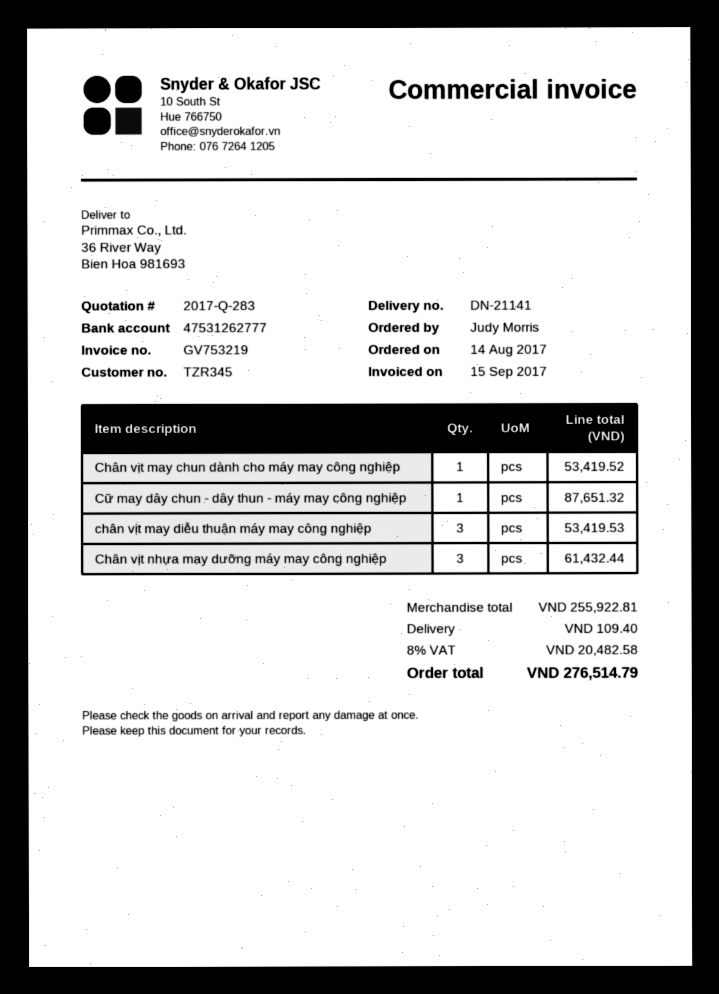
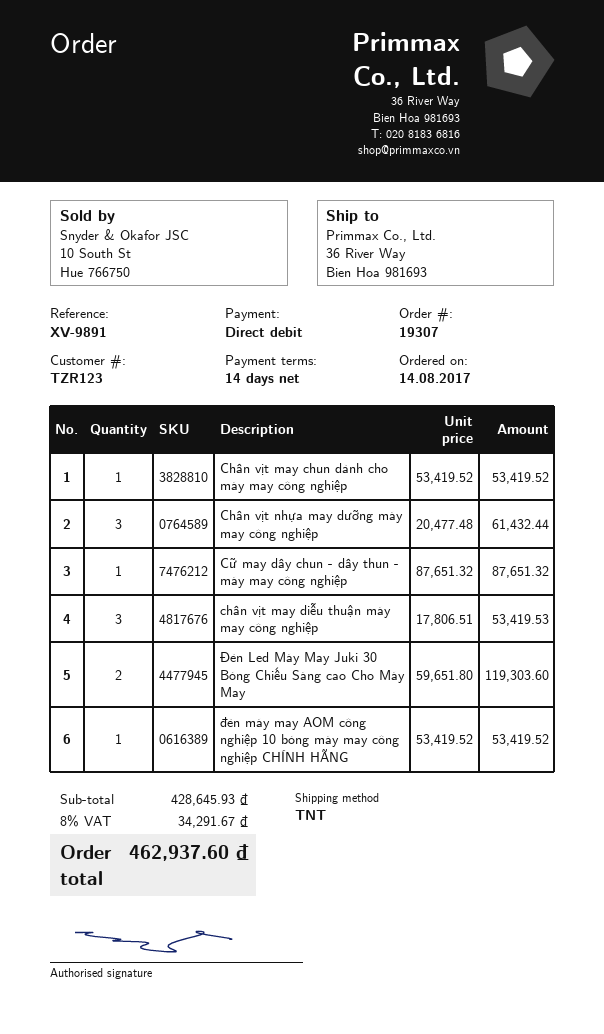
customer number: TZR345 -> TZR123
Đèn Led Máy May Juki 30 Bóng Chiếu Sáng cao Cho Máy May: none -> 2 for 119303.60
đèn máy may AOM công nghiệp 10 bóng máy may công nghiệp CHÍNH HÃNG: none -> 1 for 53419.52
subtotal: 255922.81 -> 428645.93
shipping: 109.40 -> none
tax: 8% = 20482.58 -> 8% = 34291.67
total: 276514.79 -> 462937.60

